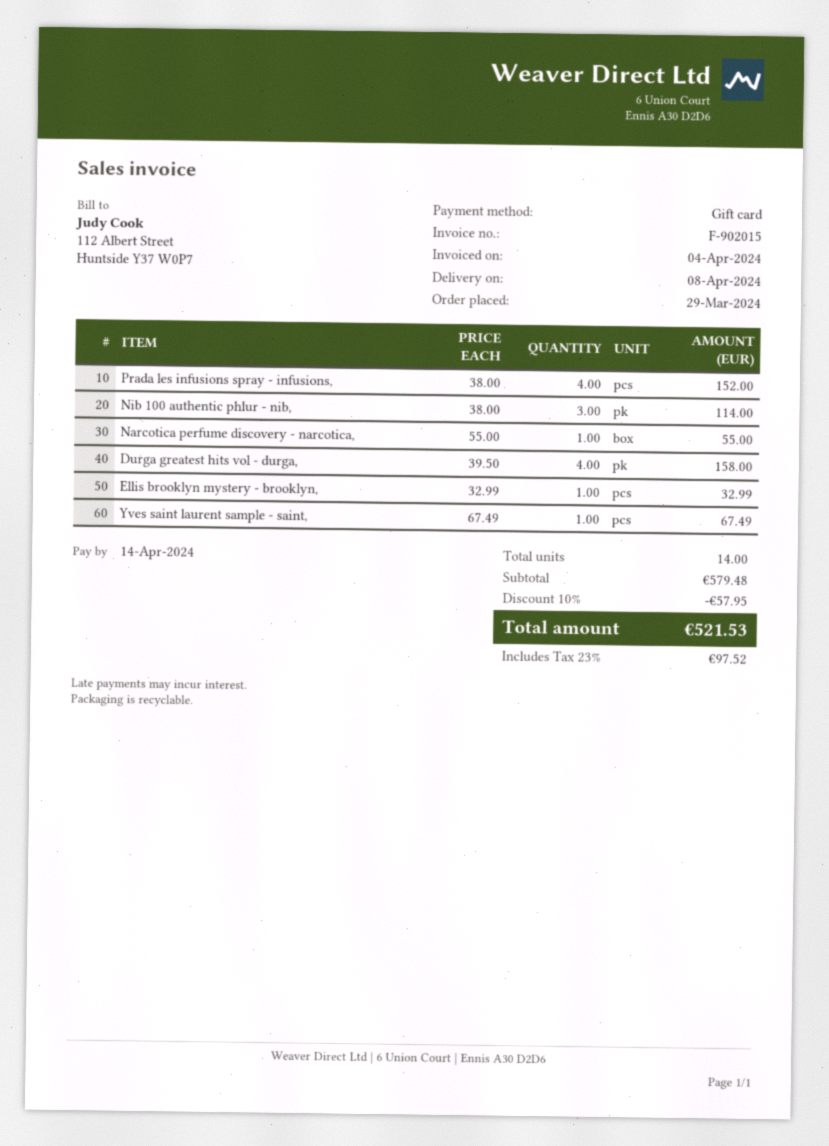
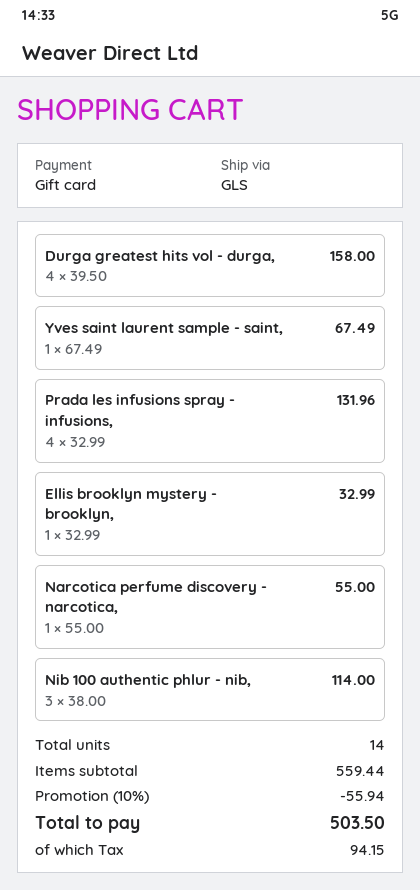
Prada les infusions spray - infusions,: 4 x 38.00 = 152.00 -> 4 x 32.99 = 131.96
subtotal: 579.48 -> 559.44
discount: 10% = 57.95 -> 10% = 55.94
tax: 97.52 -> 94.15
total: 521.53 -> 503.50

